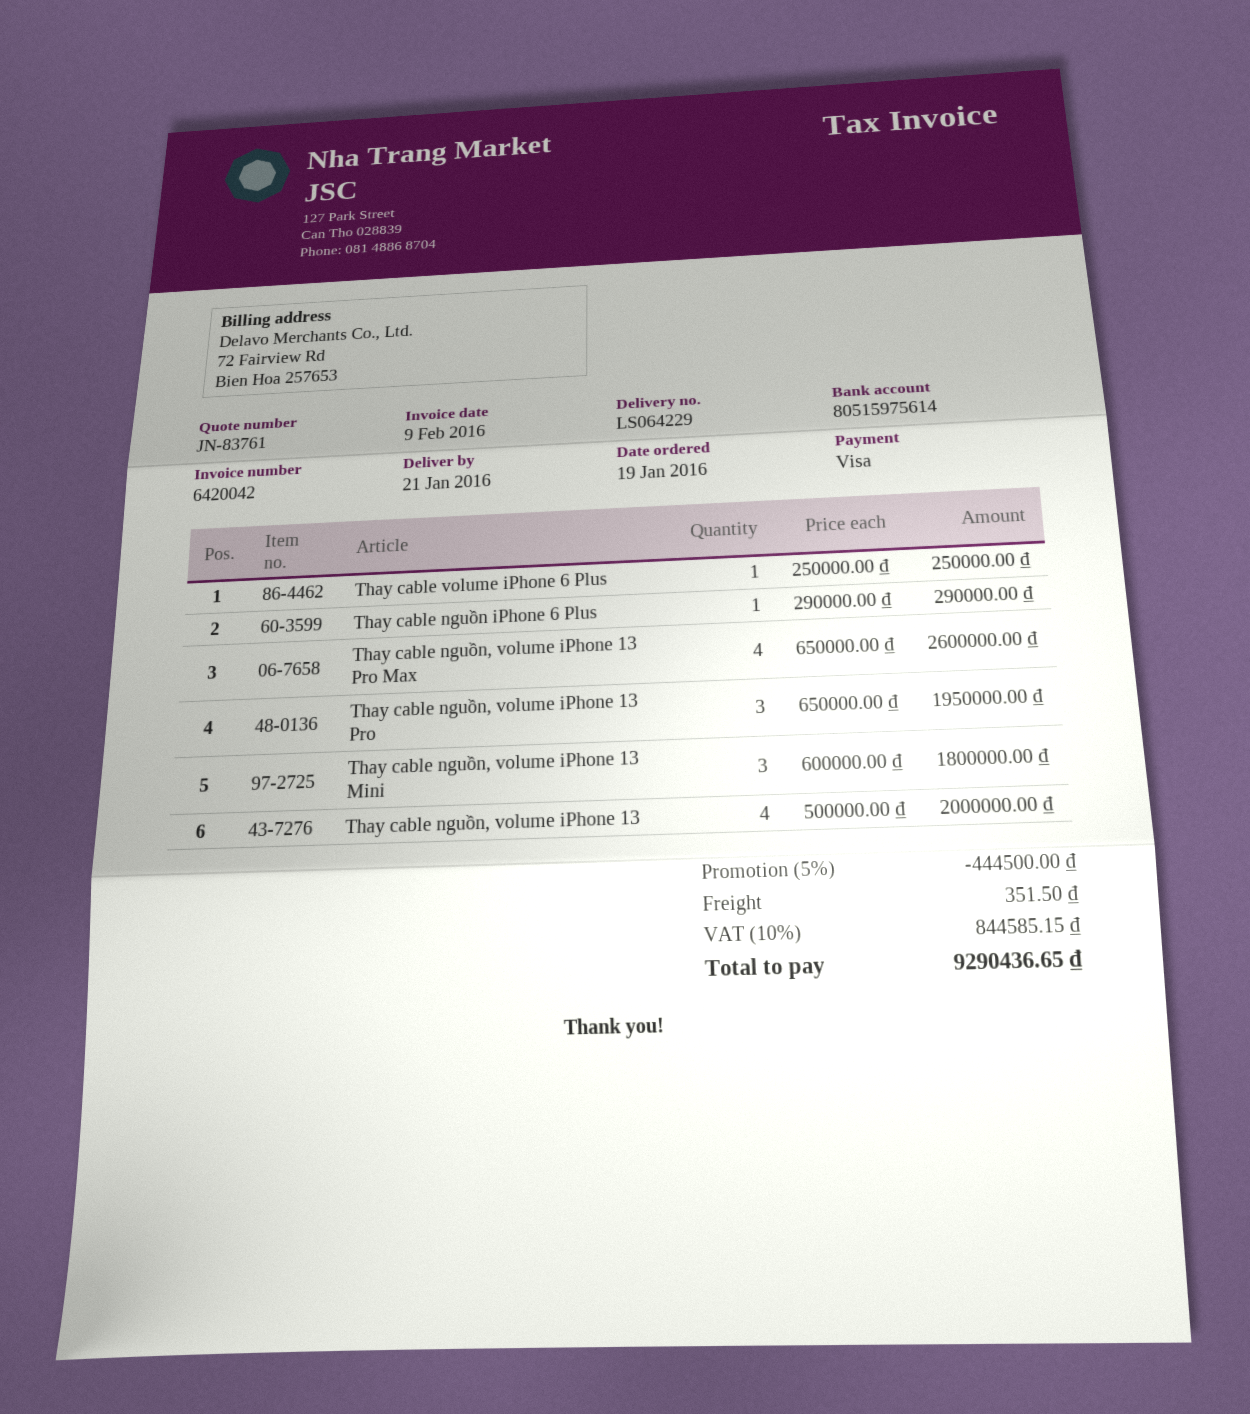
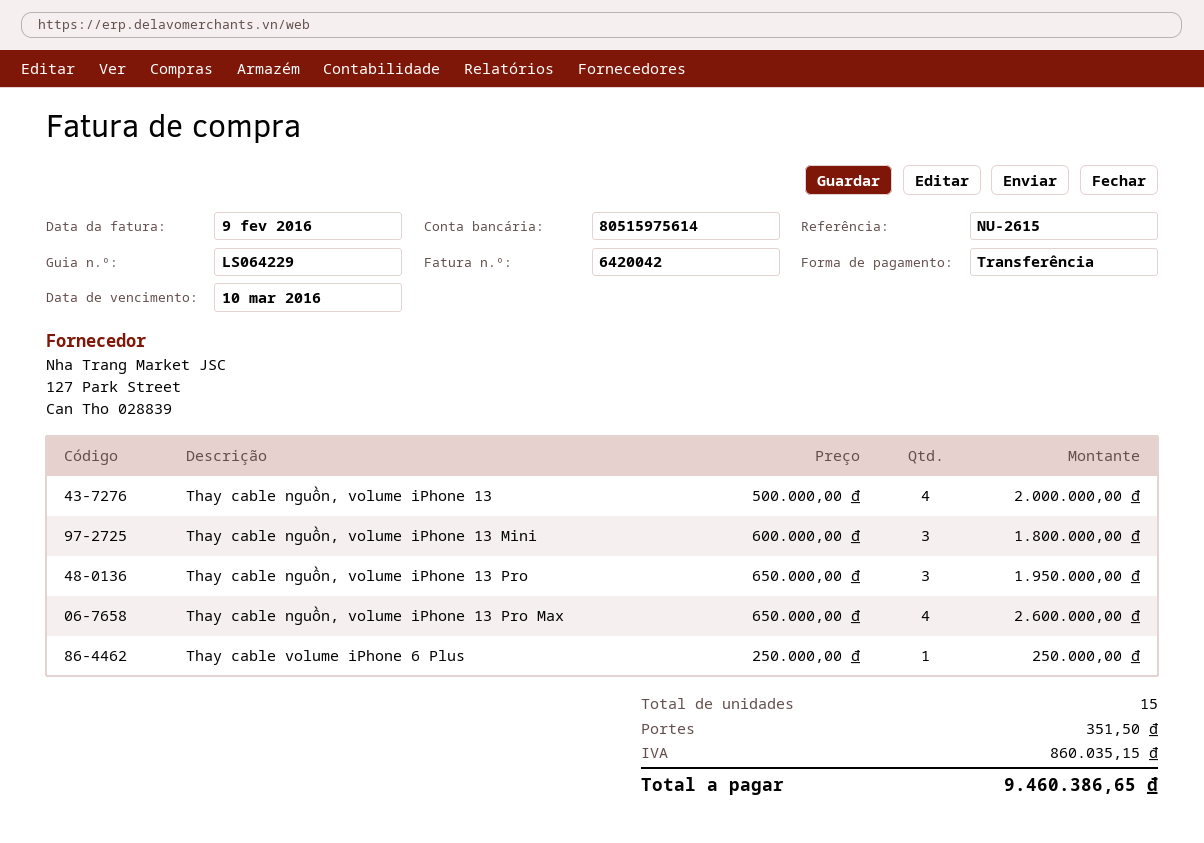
payment method: Visa -> bank transfer
Thay cable nguồn iPhone 6 Plus: 1 x 290000.00 = 290000.00 -> none
discount: 5% = 444500.00 -> none
tax: 844585.15 -> 860035.15
total: 9290436.65 -> 9460386.65

